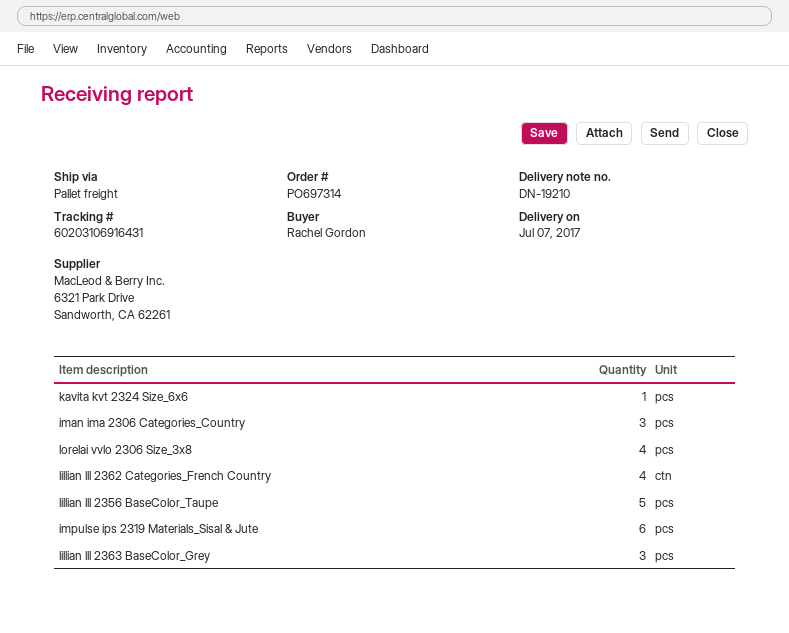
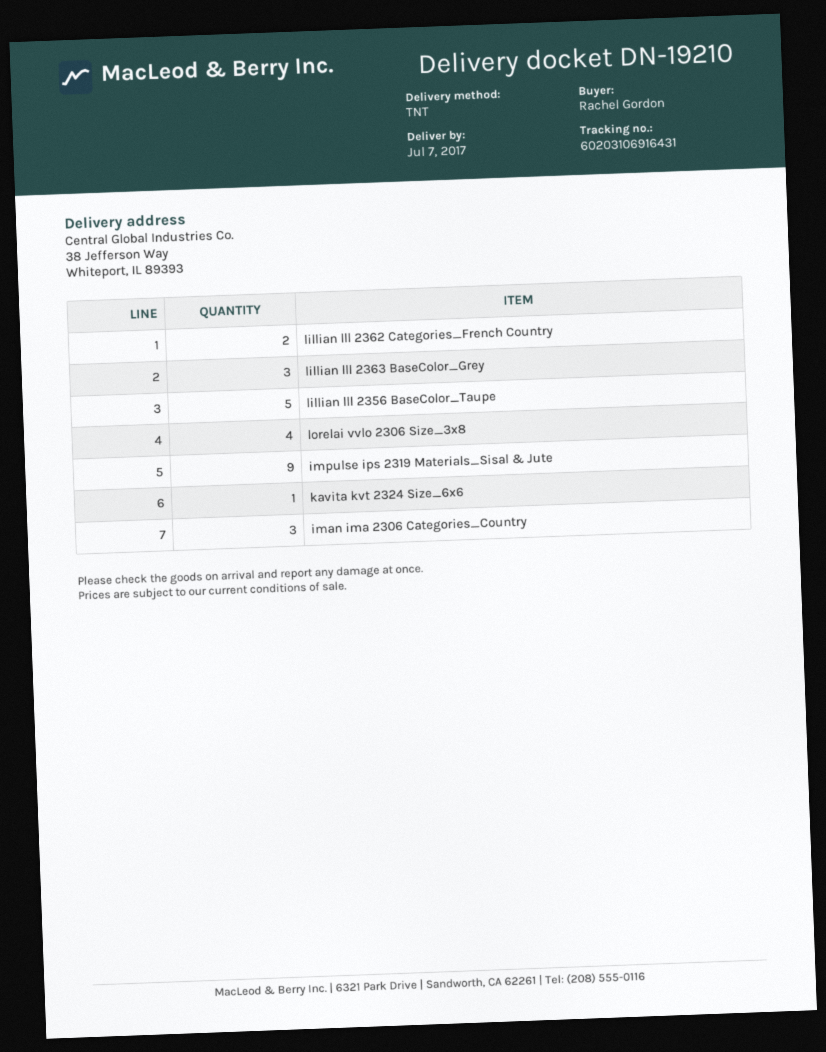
shipping method: pallet freight -> TNT
lillian lll 2362 Categories_French Country: 4 -> 2
impulse ips 2319 Materials_Sisal & Jute: 6 -> 9

